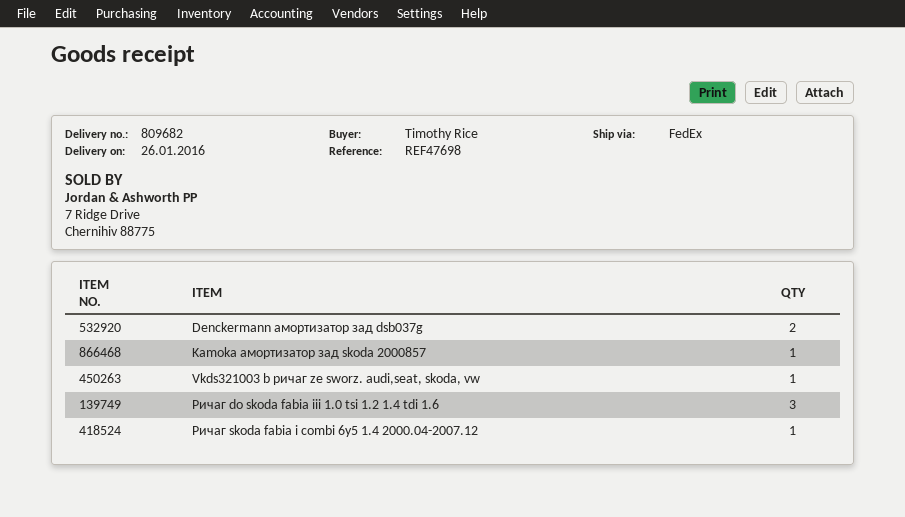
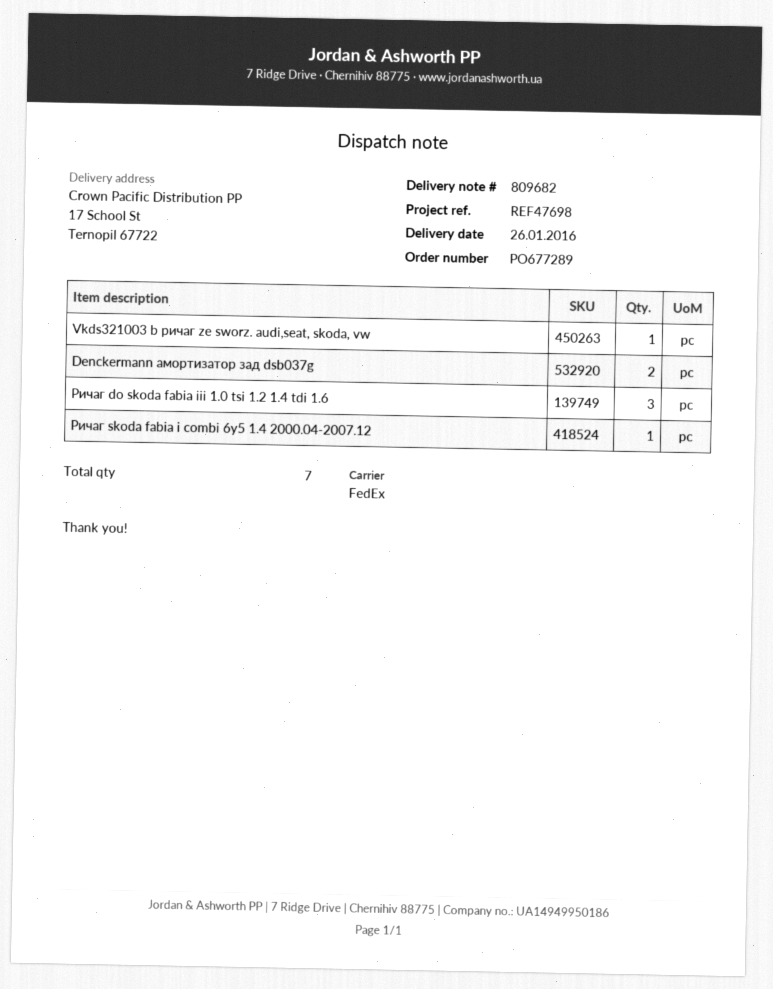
Kamoka амортизатор зад skoda 2000857: 1 -> none

